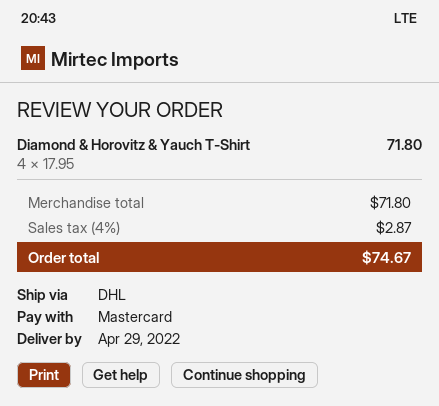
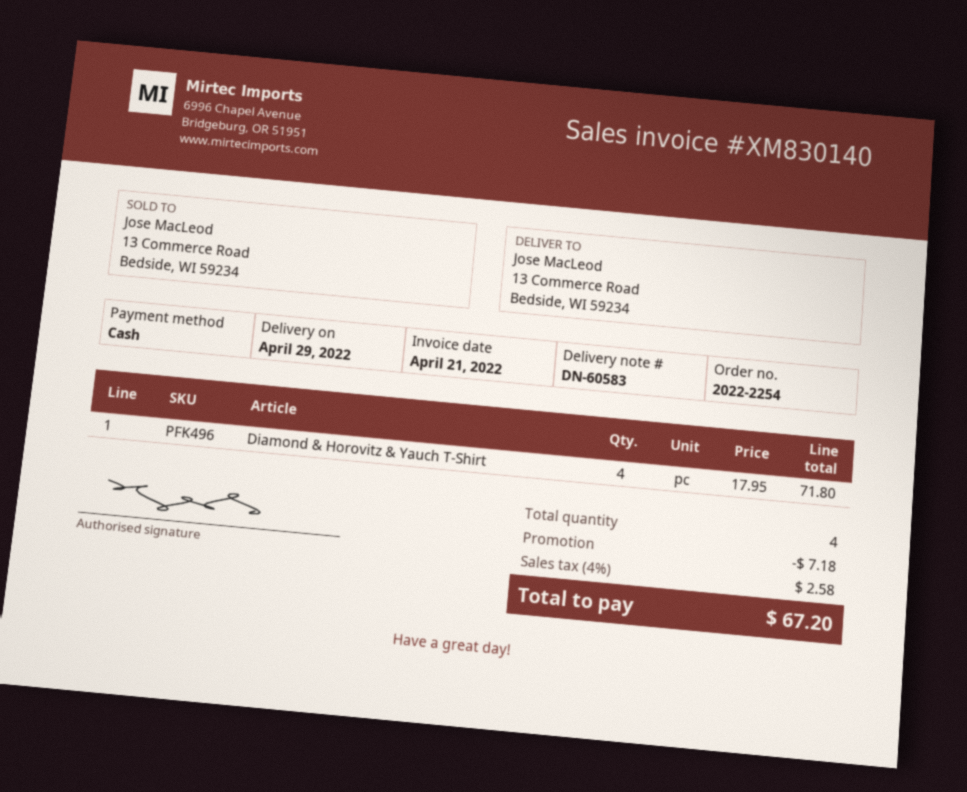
payment method: Mastercard -> cash
discount: none -> 7.18
tax: 4% = 2.87 -> 4% = 2.58
total: 74.67 -> 67.20

